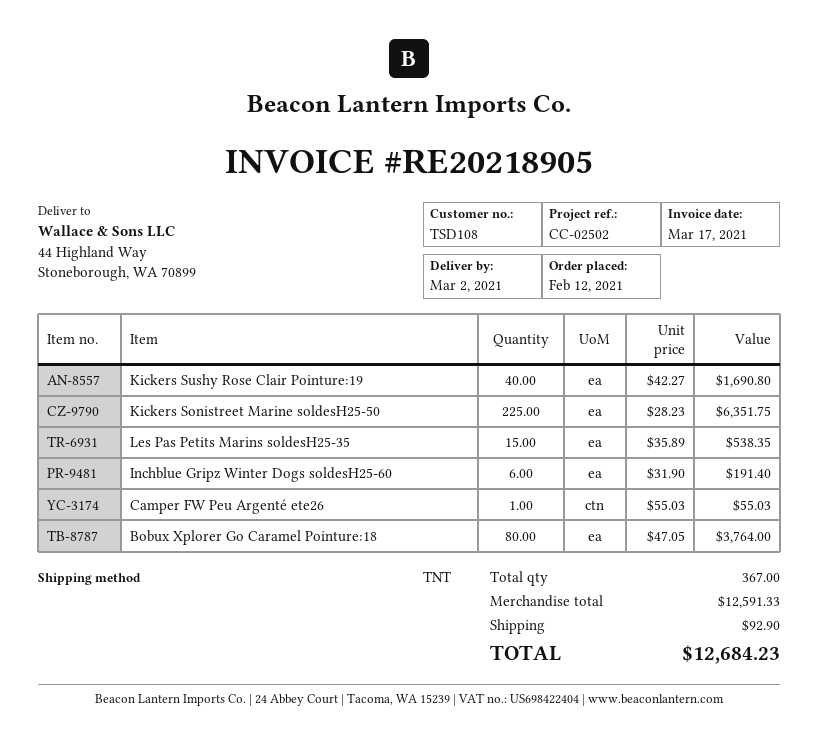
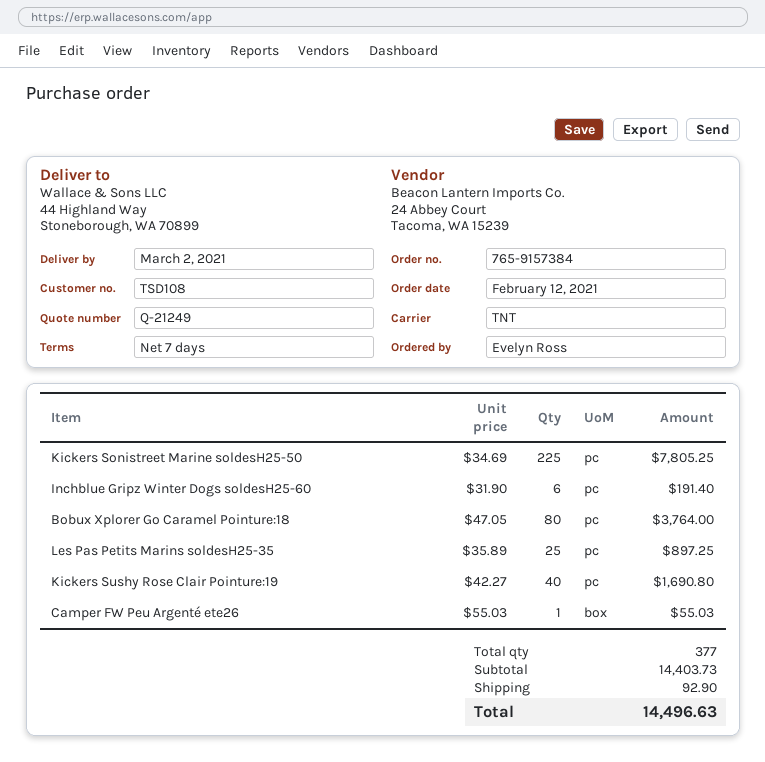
Kickers Sonistreet Marine soldesH25-50: 225 x 28.23 = 6351.75 -> 225 x 34.69 = 7805.25
Les Pas Petits Marins soldesH25-35: 15 x 35.89 = 538.35 -> 25 x 35.89 = 897.25
total quantity: 367 -> 377
subtotal: 12591.33 -> 14403.73
total: 12684.23 -> 14496.63

